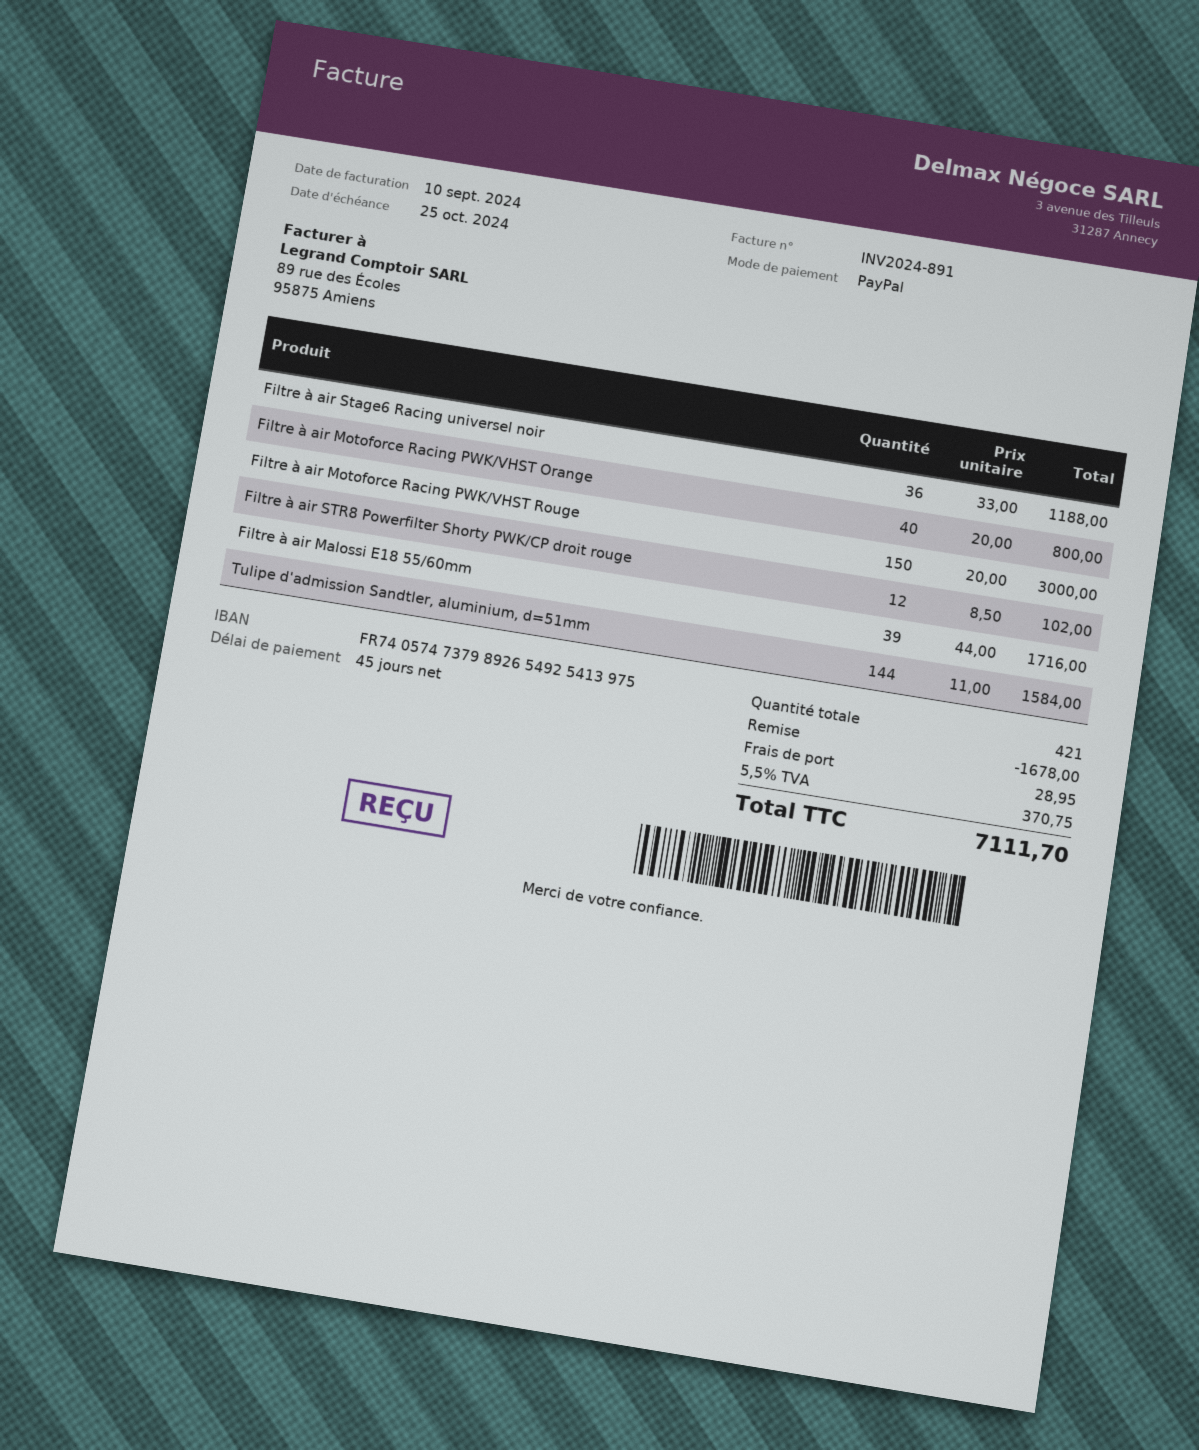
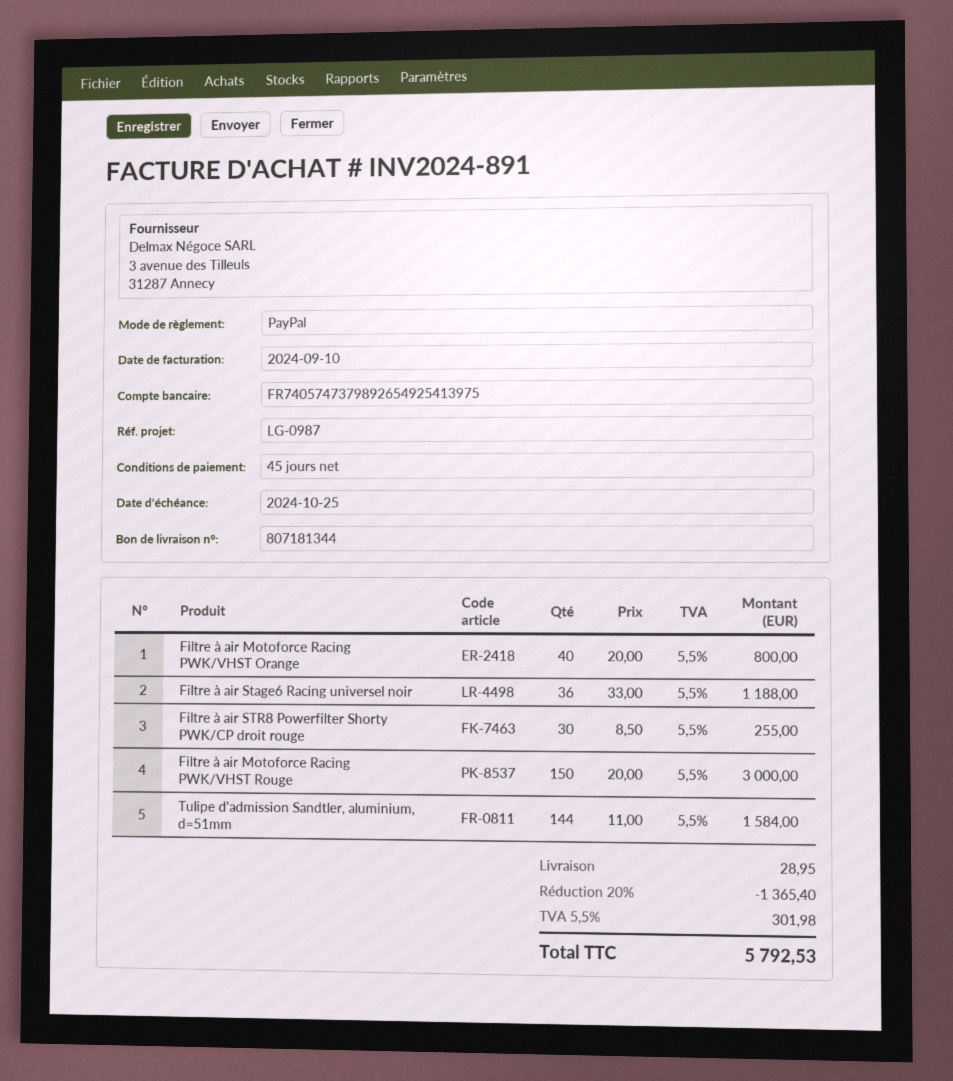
Filtre à air STR8 Powerfilter Shorty PWK/CP droit rouge: 12 x 8.50 = 102.00 -> 30 x 8.50 = 255.00
Filtre à air Malossi E18 55/60mm: 39 x 44.00 = 1716.00 -> none
discount: 1678.00 -> 1365.40
tax: 5.5% = 370.75 -> 5.5% = 301.98
total: 7111.70 -> 5792.53

